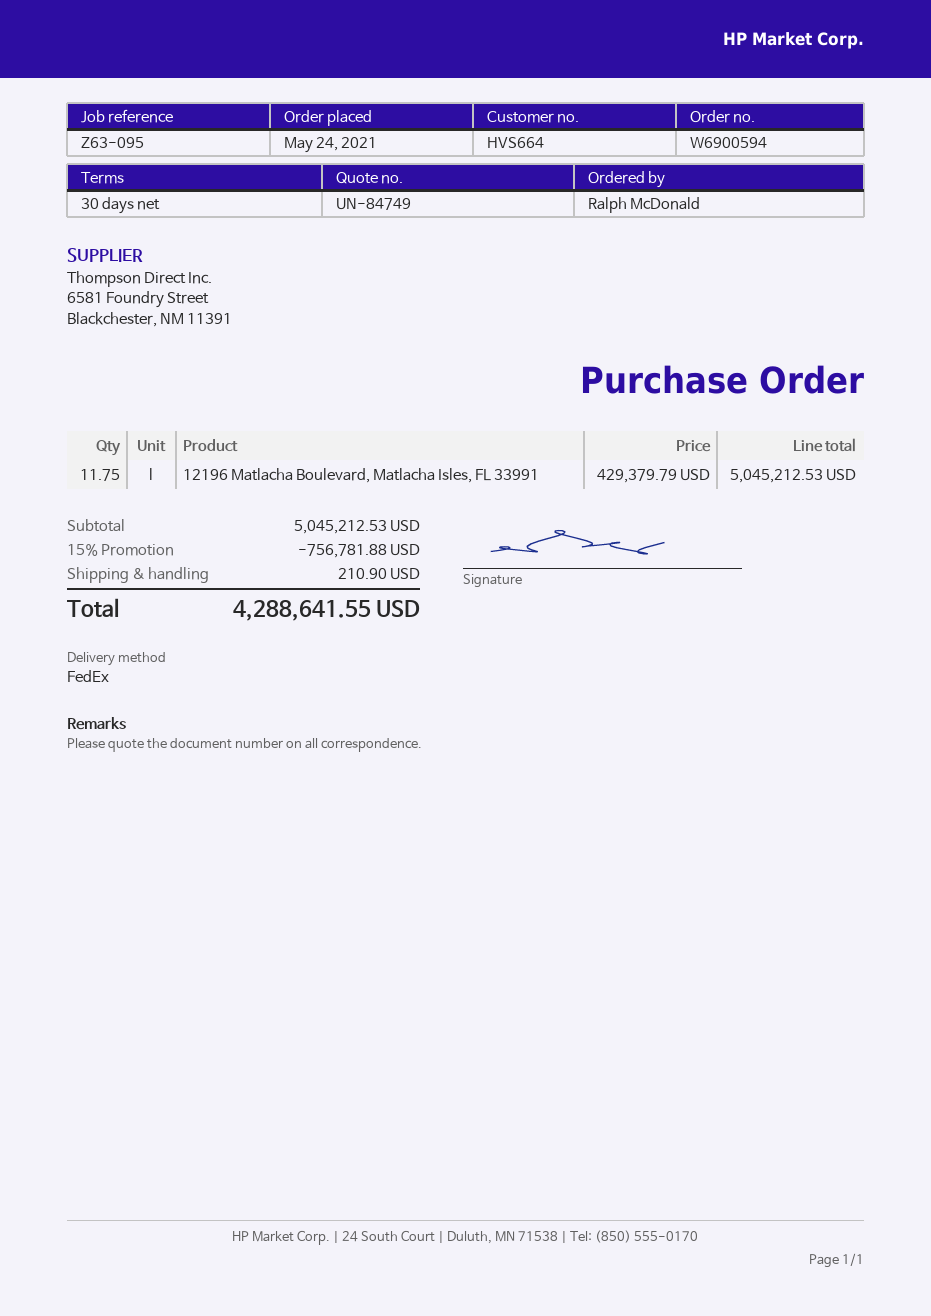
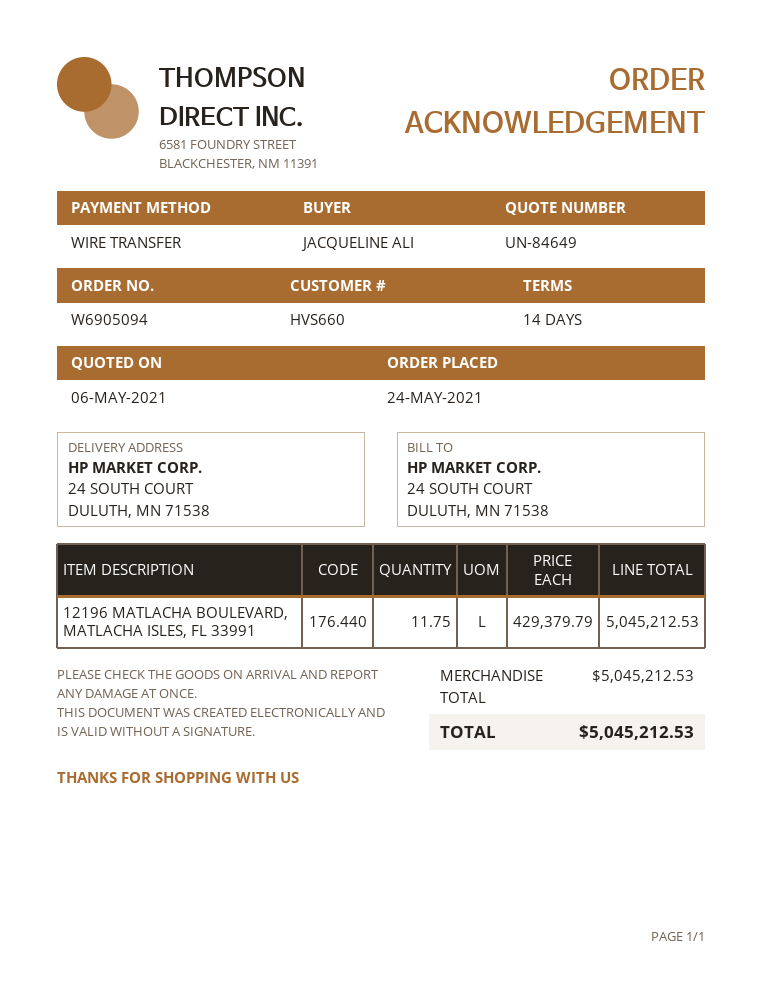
quote number: UN-84749 -> UN-84649
order number: W6900594 -> W6905094
payment terms: 30 days -> 14 days
customer number: HVS664 -> HVS660
ordered by: Ralph McDonald -> JACQUELINE ALI
discount: 15% = 756781.88 -> none
shipping: 210.90 -> none
total: 4288641.55 -> 5045212.53

